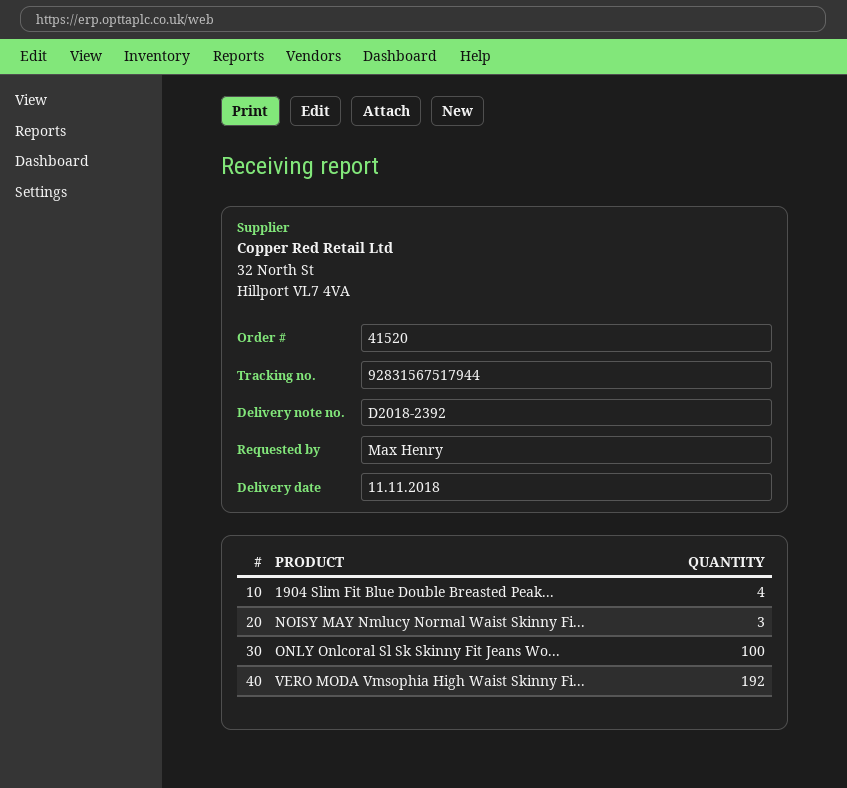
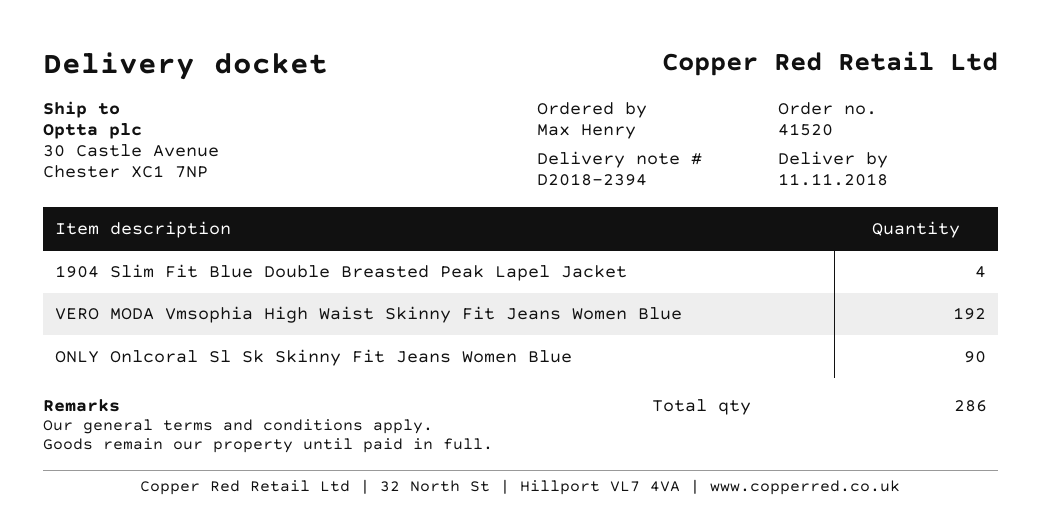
delivery note number: D2018-2392 -> D2018-2394
NOISY MAY Nmlucy Normal Waist Skinny Fi...: 3 -> none
ONLY Onlcoral Sl Sk Skinny Fit Jeans Wo...: 100 -> 90

